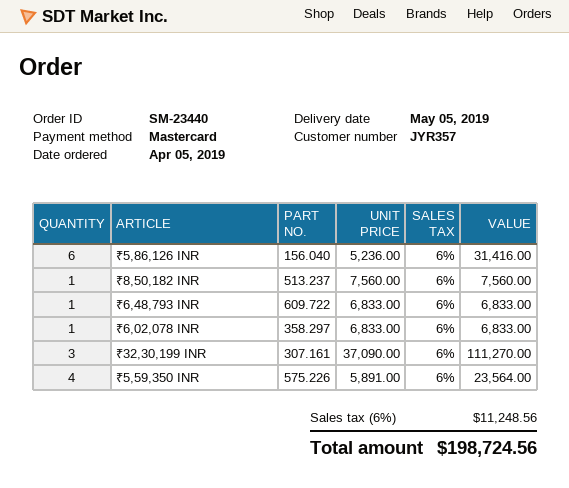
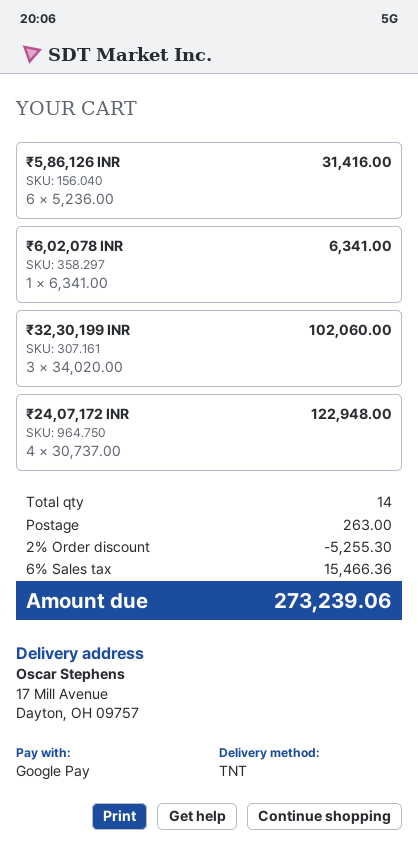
payment method: Mastercard -> Google Pay
₹8,50,182 INR: 1 x 7560.00 = 7560.00 -> none
₹6,48,793 INR: 1 x 6833.00 = 6833.00 -> none
₹6,02,078 INR: 1 x 6833.00 = 6833.00 -> 1 x 6341.00 = 6341.00
₹32,30,199 INR: 3 x 37090.00 = 111270.00 -> 3 x 34020.00 = 102060.00
₹5,59,350 INR: 4 x 5891.00 = 23564.00 -> none
₹24,07,172 INR: none -> 4 x 30737.00 = 122948.00
discount: none -> 2% = 5255.30
shipping: none -> 263.00
tax: 6% = 11248.56 -> 6% = 15466.36
total: 198724.56 -> 273239.06

